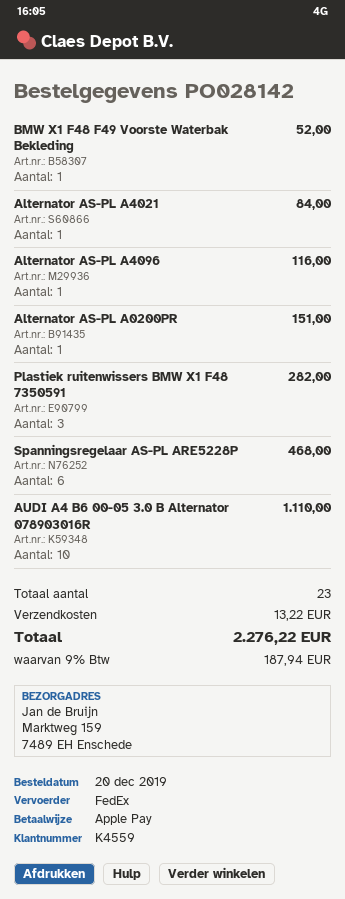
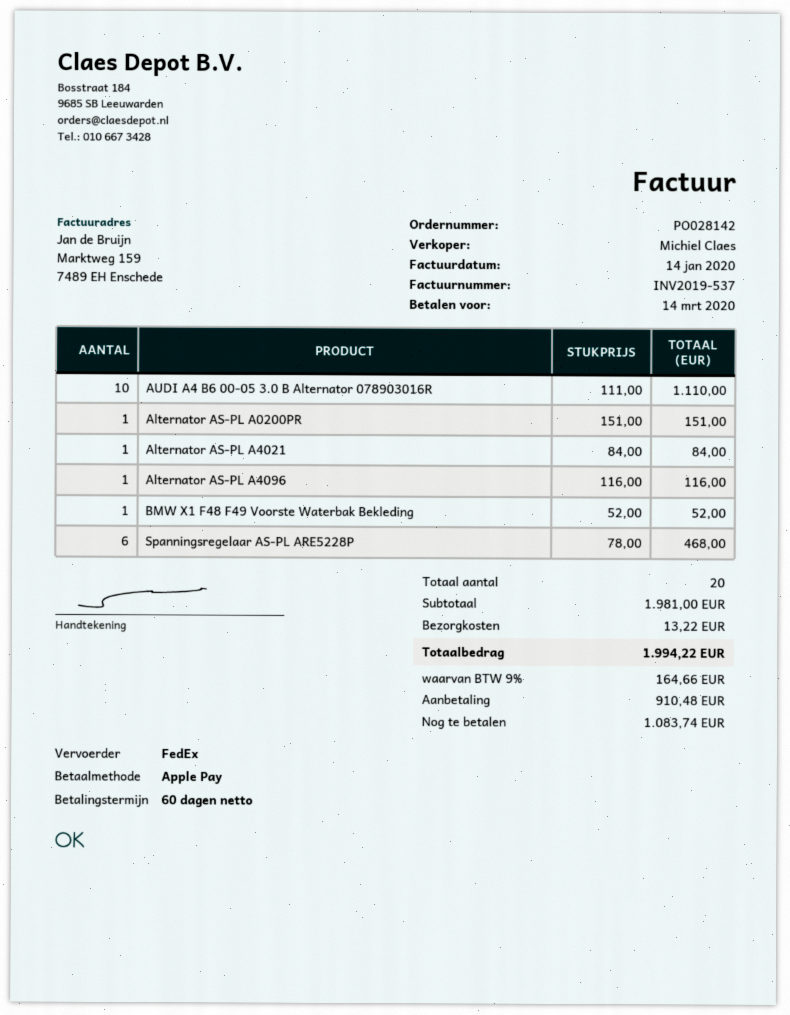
Plastiek ruitenwissers BMW X1 F48 7350591: 3 for 282.00 -> none
total quantity: 23 -> 20
tax: 9% = 187.94 -> 9% = 164.66
total: 2276.22 -> 1994.22

